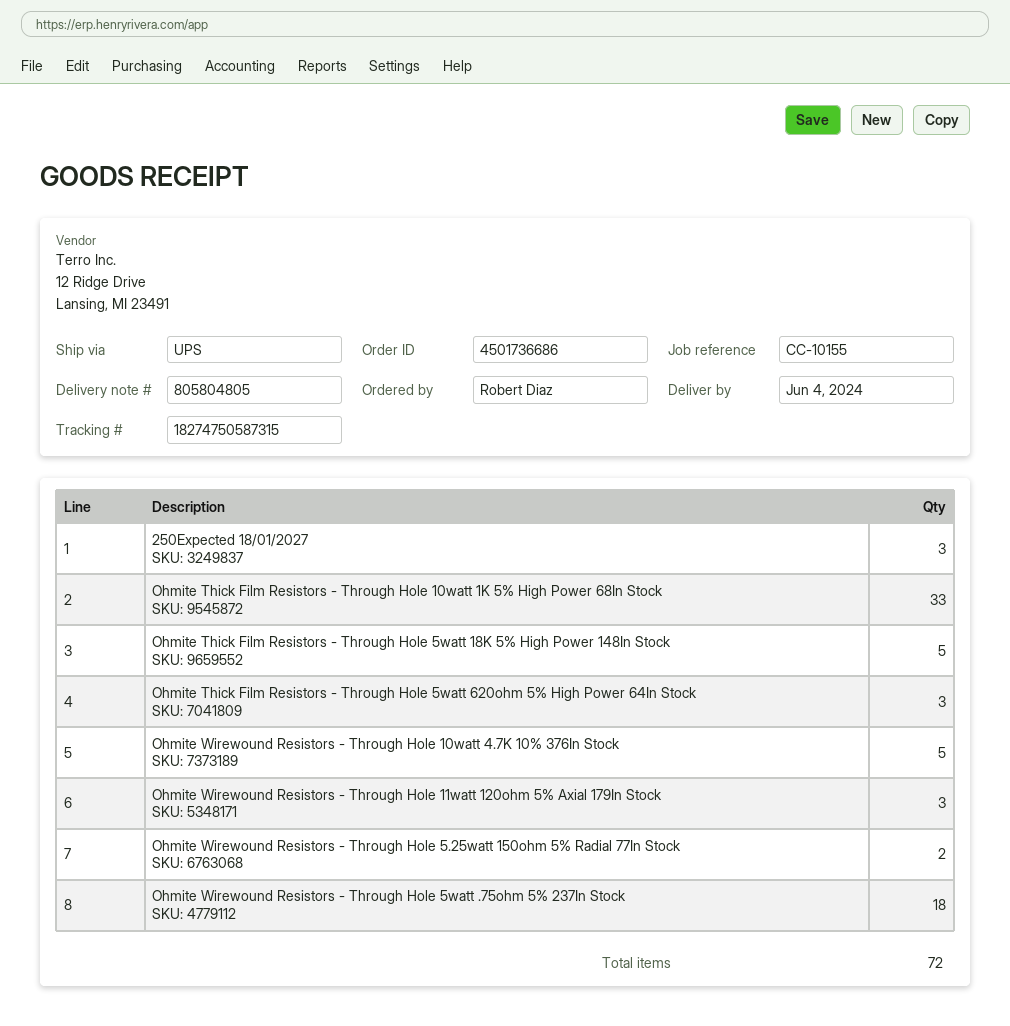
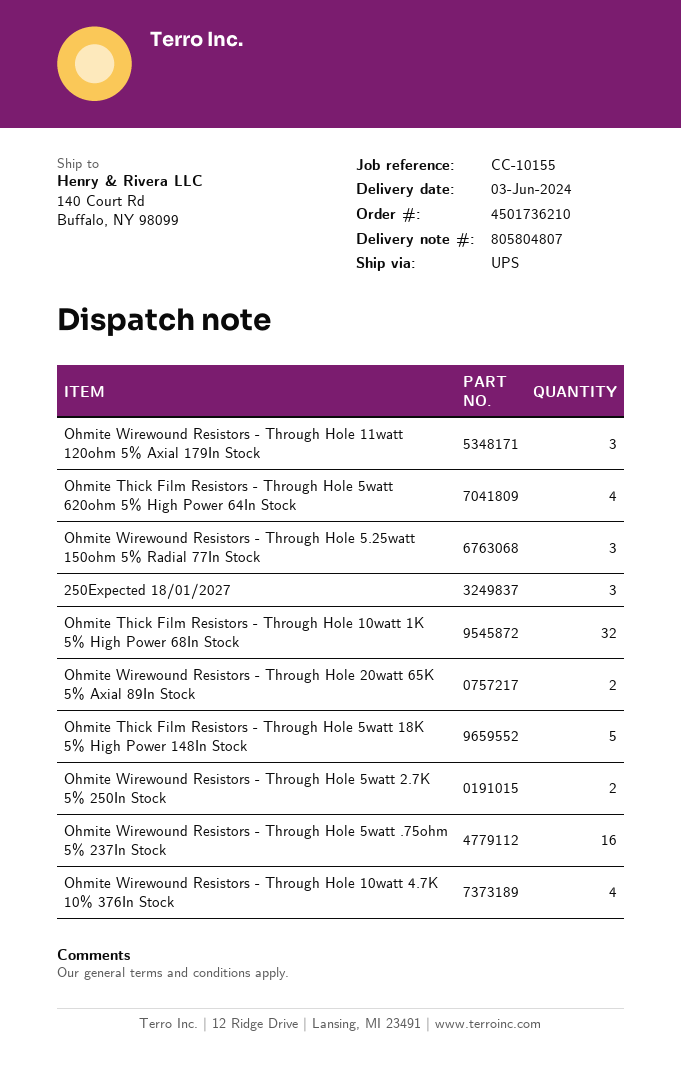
order number: 4501736686 -> 4501736210
delivery note number: 805804805 -> 805804807
delivery date: 2024-06-04 -> 2024-06-03
Ohmite Thick Film Resistors - Through Hole 10watt 1K 5% High Power 68In Stock: 33 -> 32
Ohmite Thick Film Resistors - Through Hole 5watt 620ohm 5% High Power 64In Stock: 3 -> 4
Ohmite Wirewound Resistors - Through Hole 10watt 4.7K 10% 376In Stock: 5 -> 4
Ohmite Wirewound Resistors - Through Hole 5.25watt 150ohm 5% Radial 77In Stock: 2 -> 3
Ohmite Wirewound Resistors - Through Hole 5watt .75ohm 5% 237In Stock: 18 -> 16
Ohmite Wirewound Resistors - Through Hole 20watt 65K 5% Axial 89In Stock: none -> 2
Ohmite Wirewound Resistors - Through Hole 5watt 2.7K 5% 250In Stock: none -> 2

